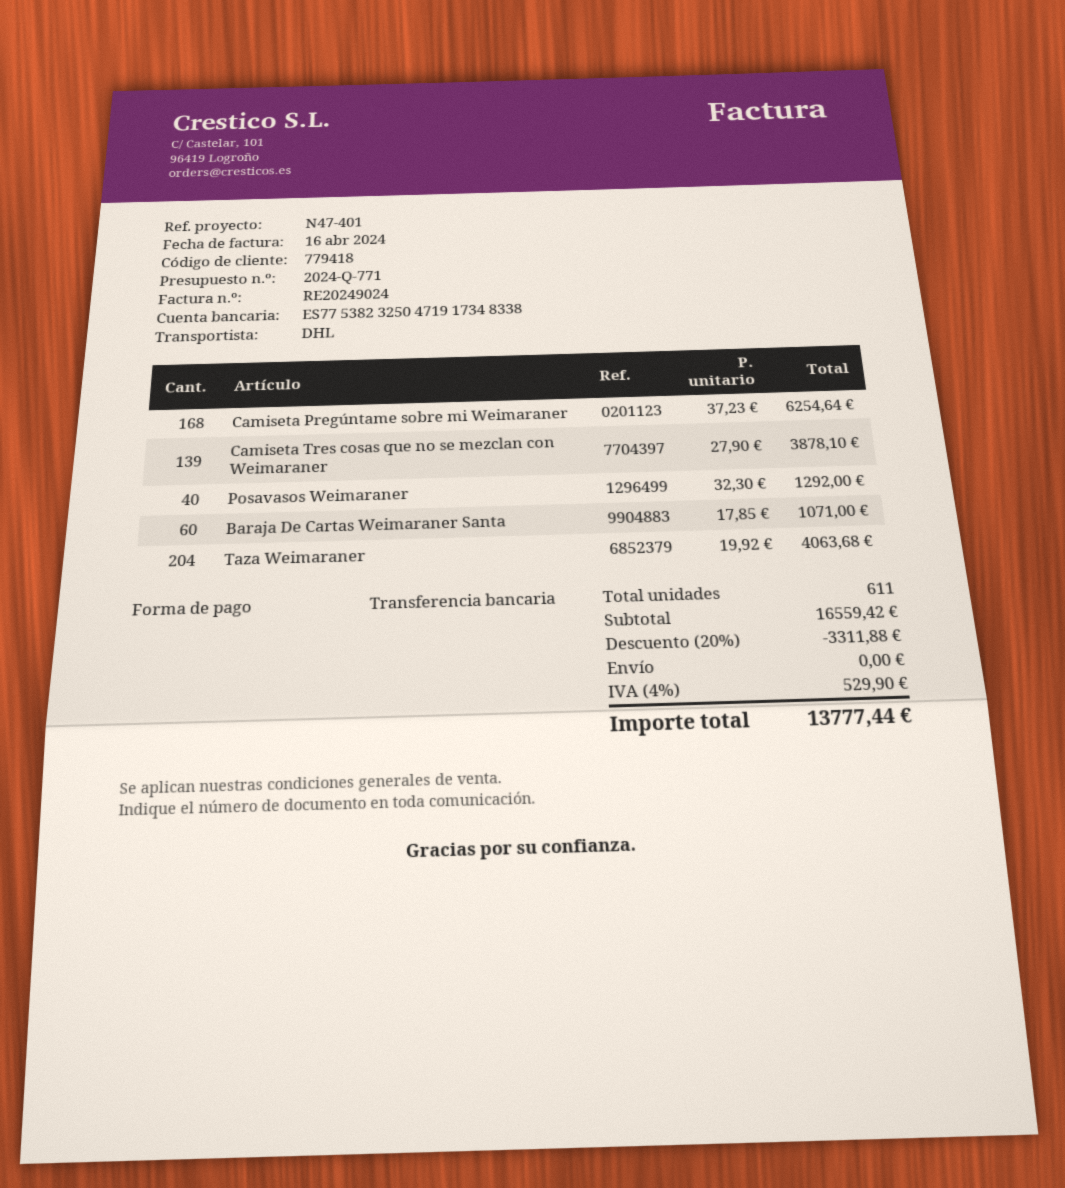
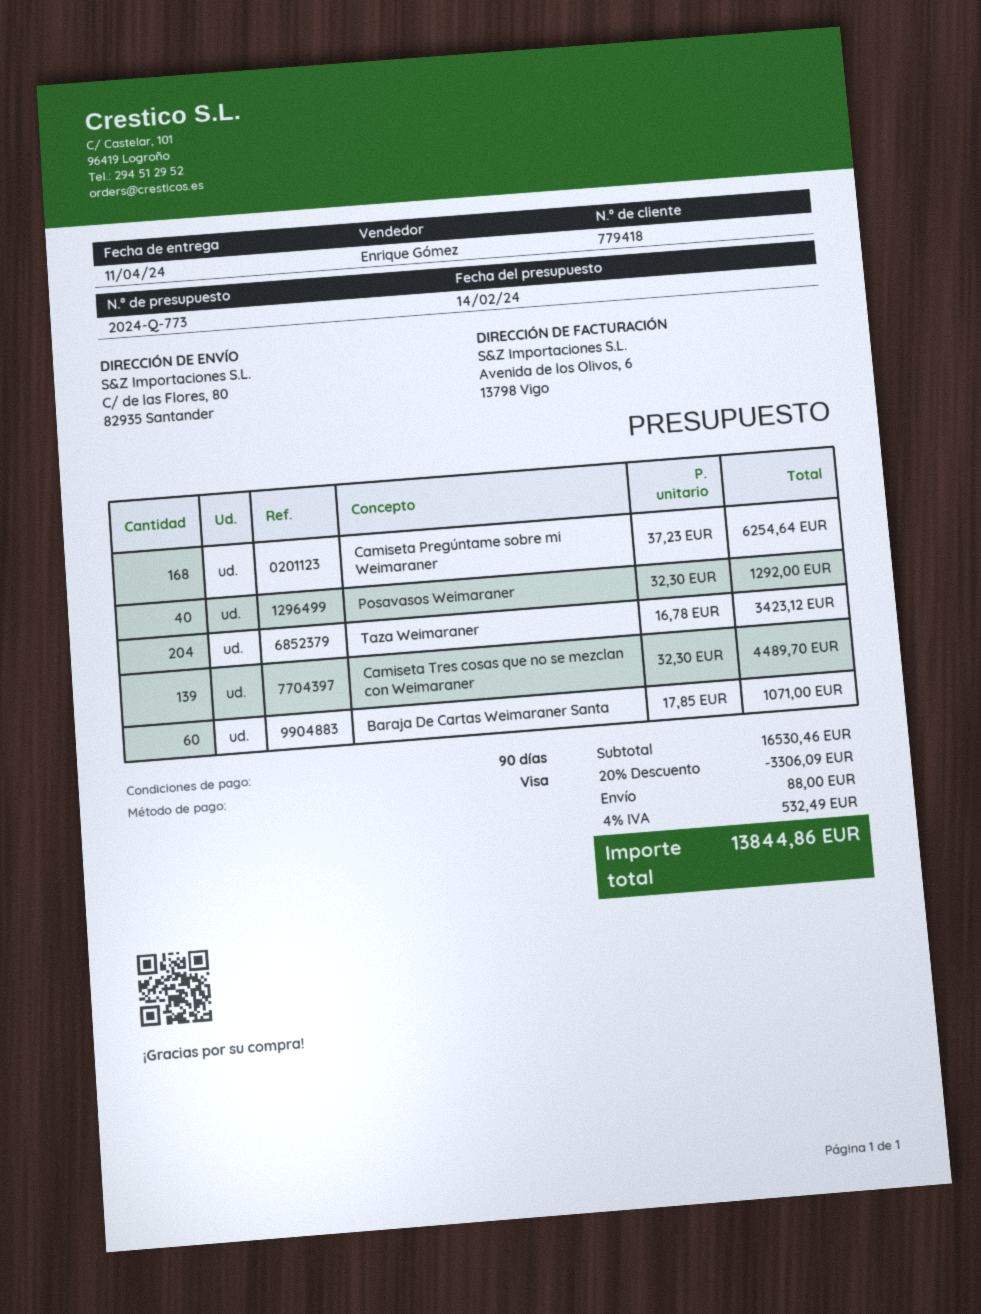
quote number: 2024-Q-771 -> 2024-Q-773
payment method: bank transfer -> Visa
Camiseta Tres cosas que no se mezclan con Weimaraner: 139 x 27.90 = 3878.10 -> 139 x 32.30 = 4489.70
Taza Weimaraner: 204 x 19.92 = 4063.68 -> 204 x 16.78 = 3423.12
subtotal: 16559.42 -> 16530.46
discount: 20% = 3311.88 -> 20% = 3306.09
shipping: 0.00 -> 88.00
tax: 4% = 529.90 -> 4% = 532.49
total: 13777.44 -> 13844.86

